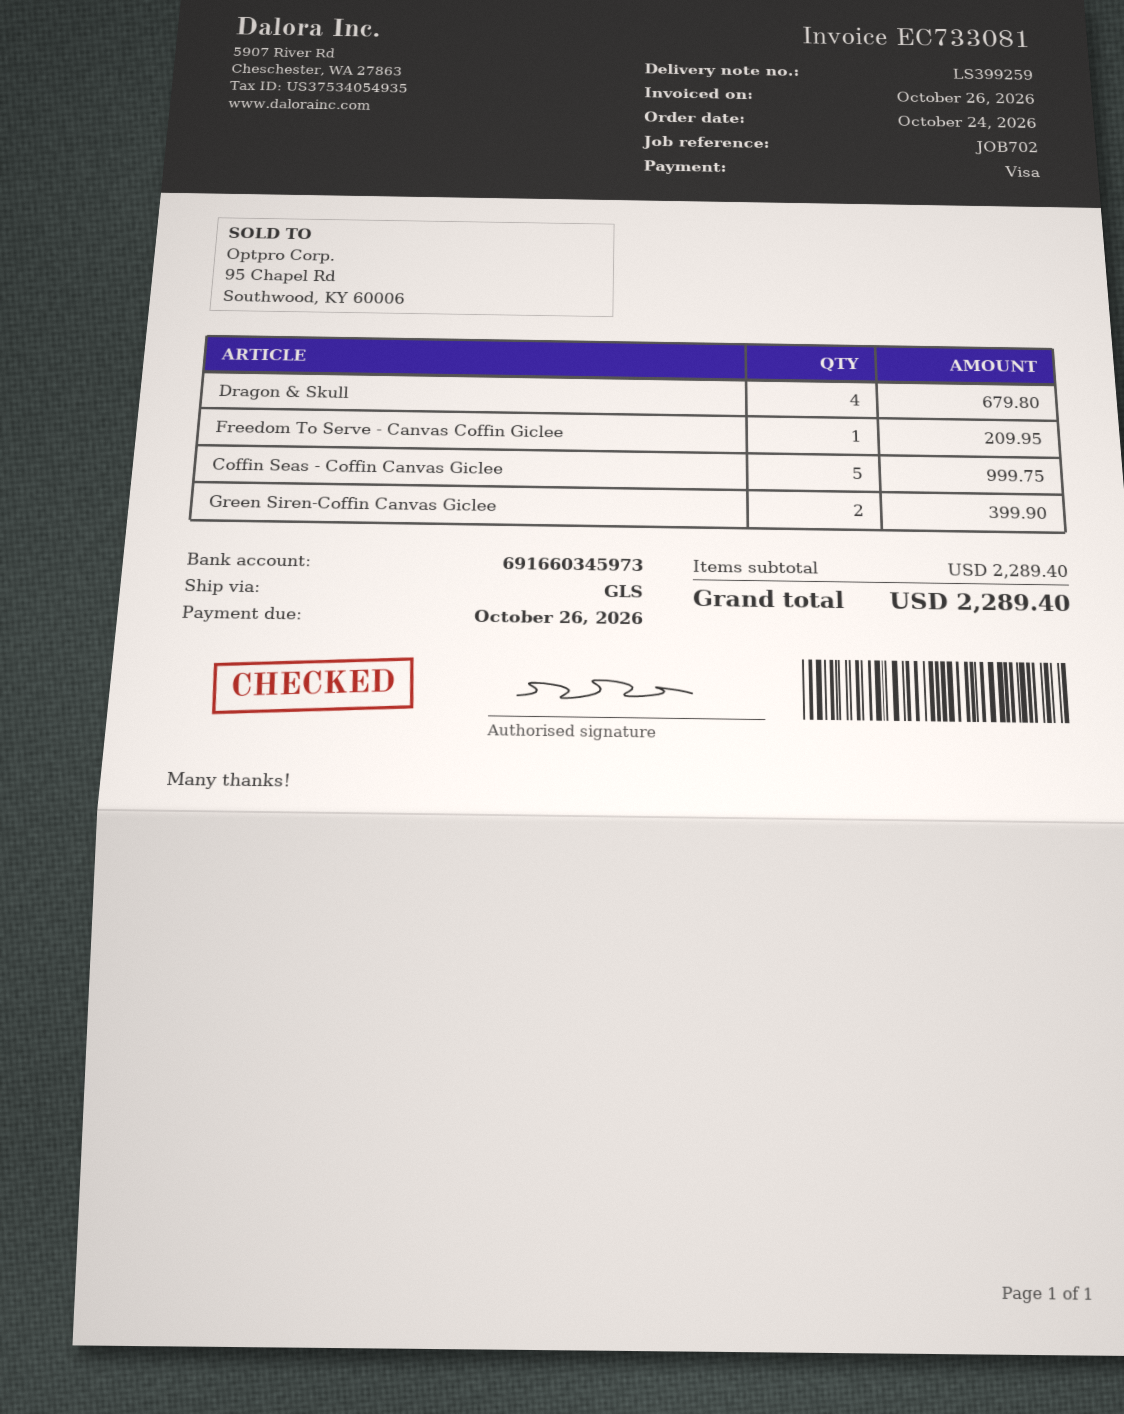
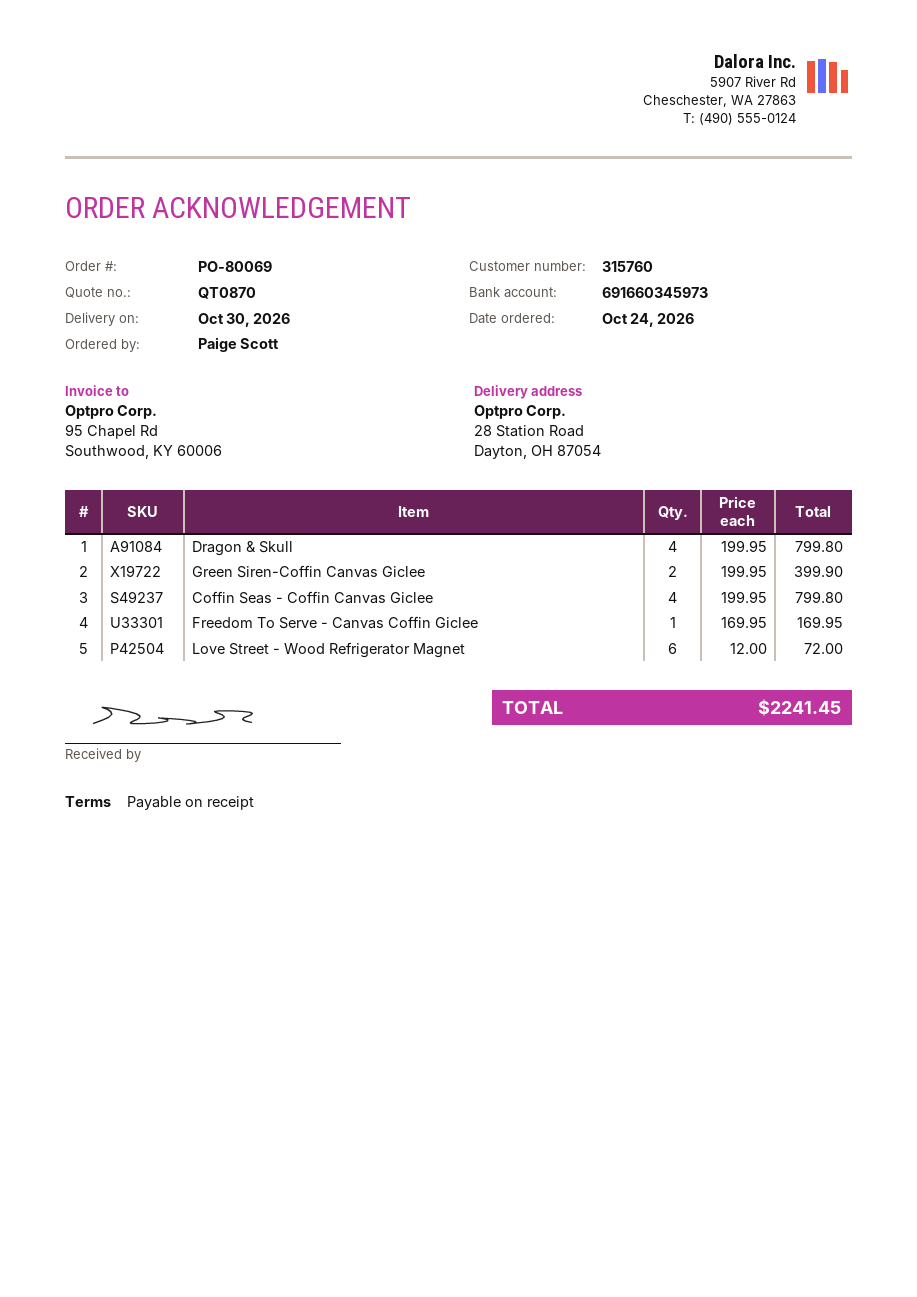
Dragon & Skull: 4 for 679.80 -> 4 for 799.80
Freedom To Serve - Canvas Coffin Giclee: 1 for 209.95 -> 1 for 169.95
Coffin Seas - Coffin Canvas Giclee: 5 for 999.75 -> 4 for 799.80
Love Street - Wood Refrigerator Magnet: none -> 6 for 72.00
total: 2289.40 -> 2241.45

